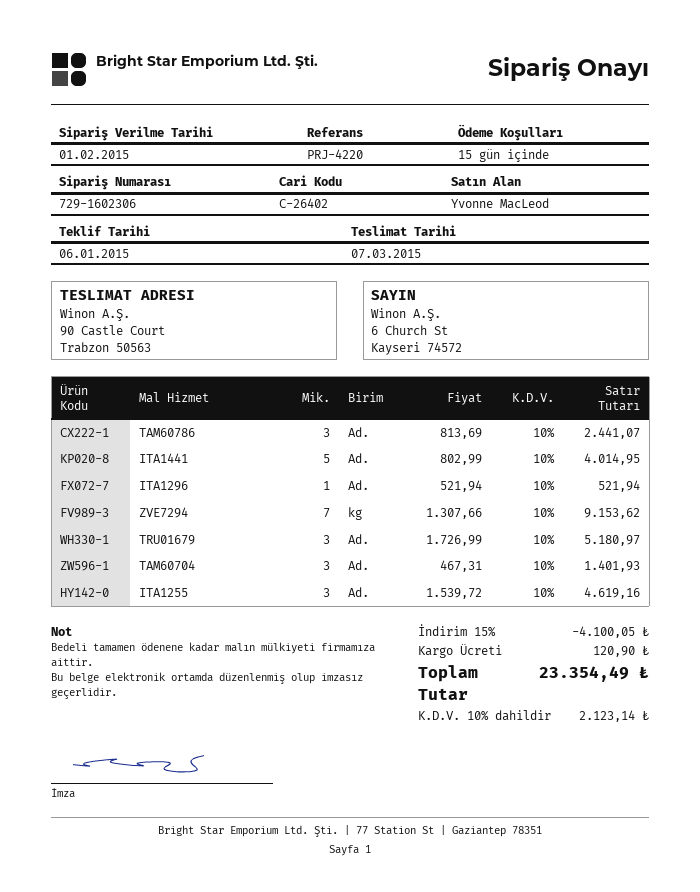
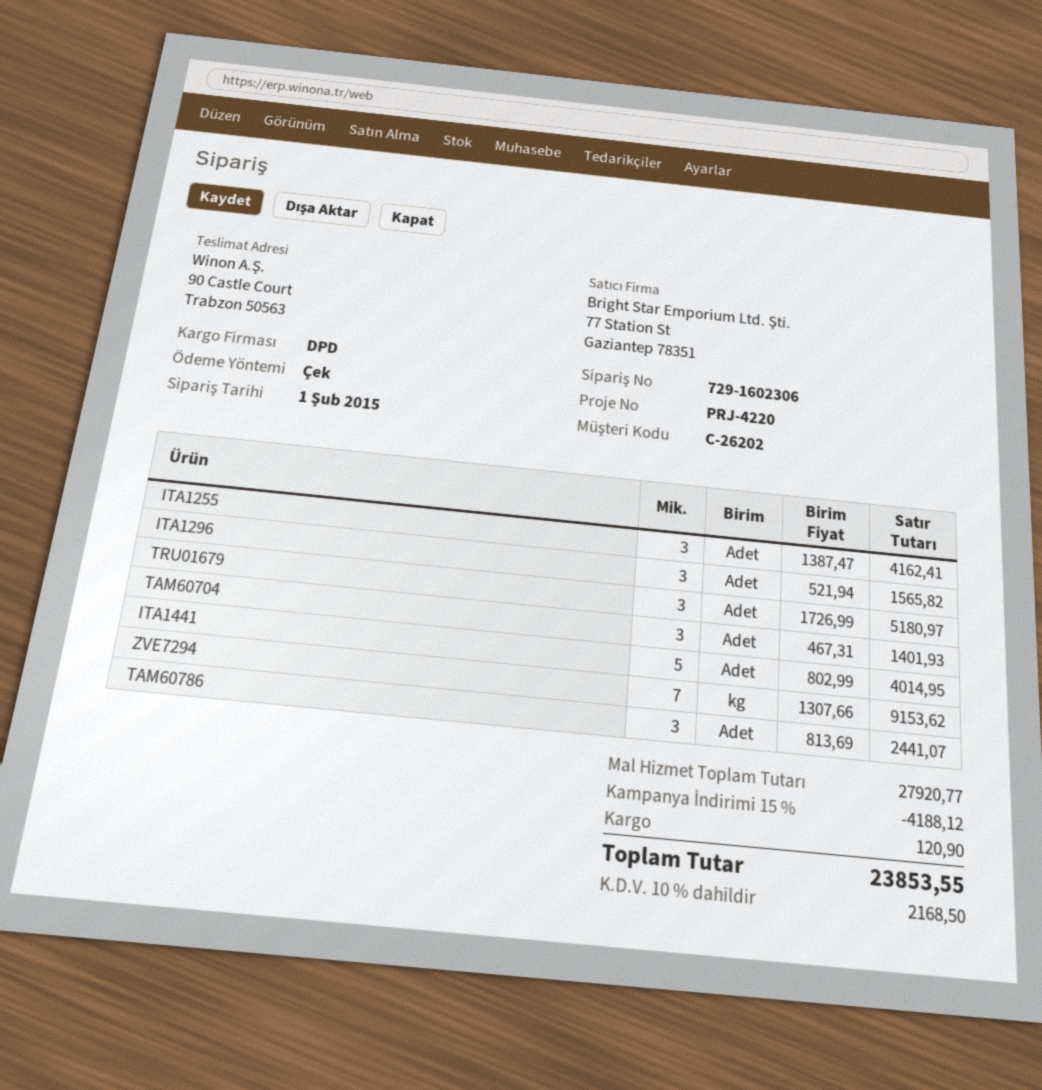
customer number: C-26402 -> C-26202
ITA1296: 1 x 521.94 = 521.94 -> 3 x 521.94 = 1565.82
ITA1255: 3 x 1539.72 = 4619.16 -> 3 x 1387.47 = 4162.41
discount: 15% = 4100.05 -> 15% = 4188.12
tax: 10% = 2123.14 -> 10% = 2168.50
total: 23354.49 -> 23853.55

